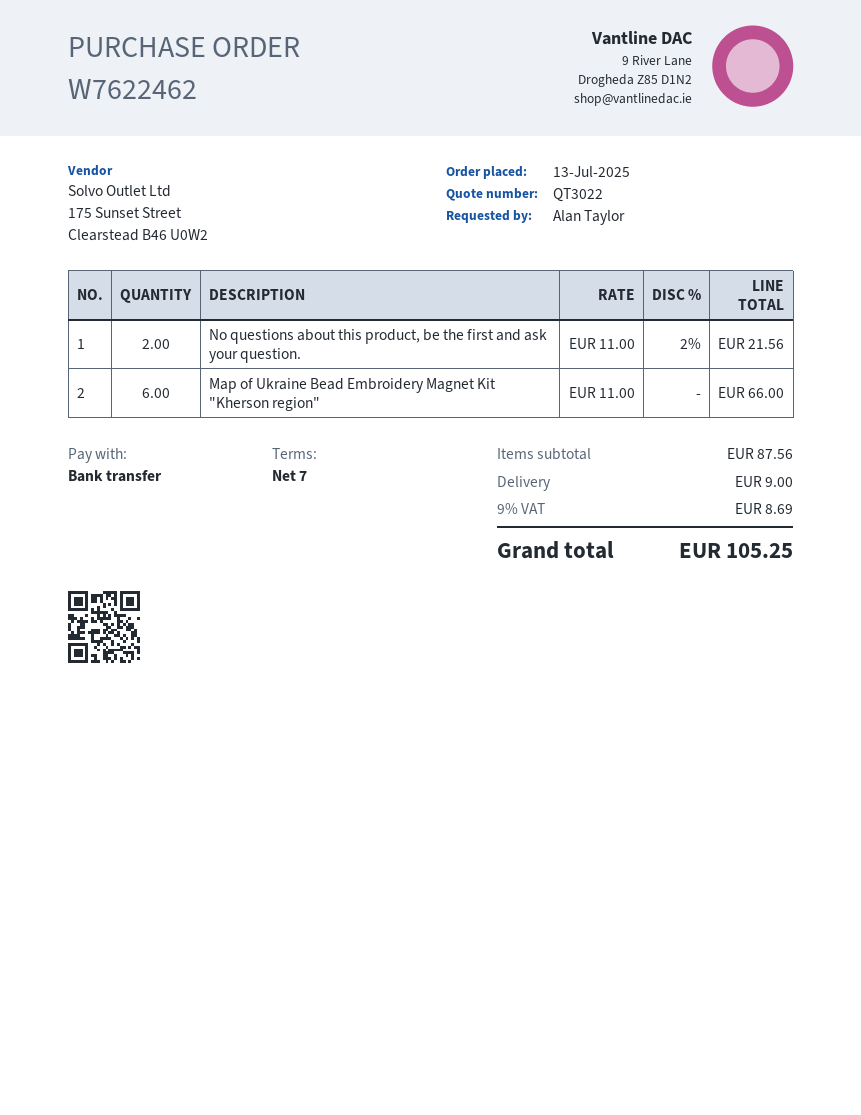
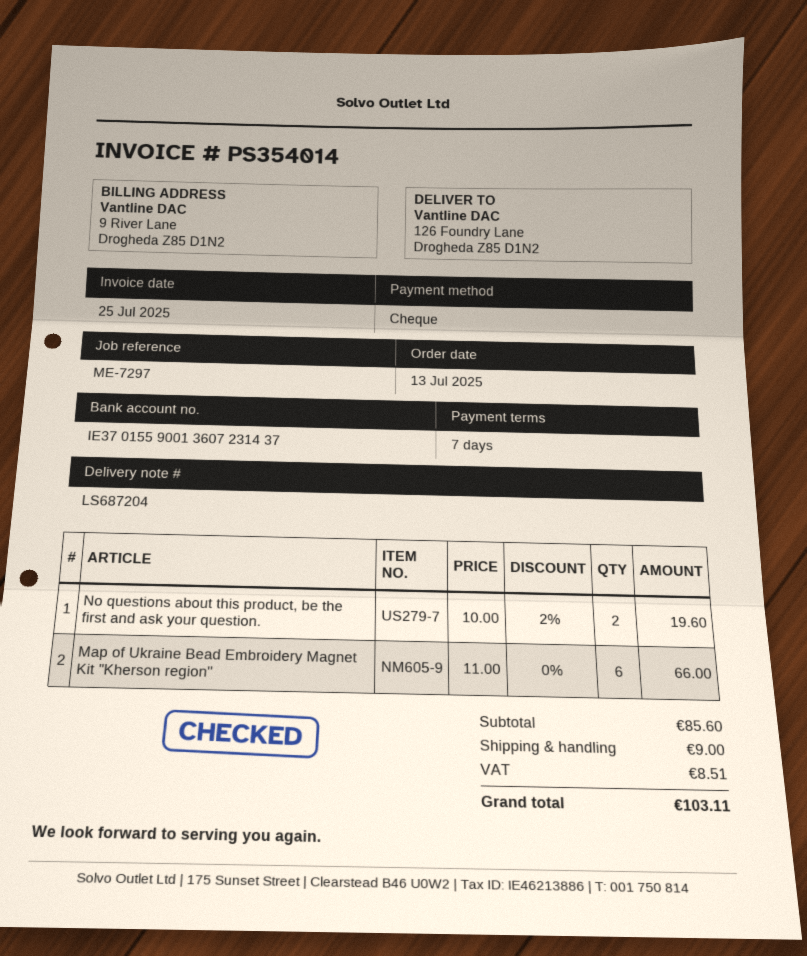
payment method: bank transfer -> cheque
No questions about this product, be the first and ask your question.: 2 x 11.00 - 2% = 21.56 -> 2 x 10.00 - 2% = 19.60
subtotal: 87.56 -> 85.60
tax: 8.69 -> 8.51
total: 105.25 -> 103.11

